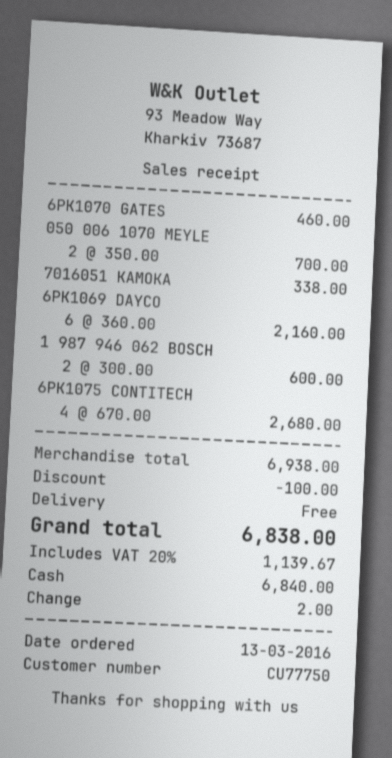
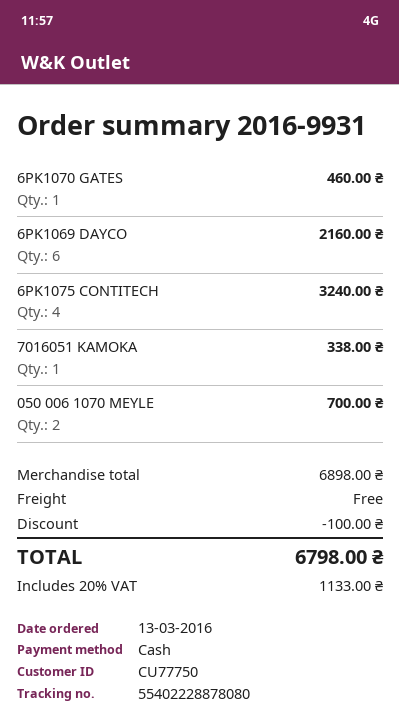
1 987 946 062 BOSCH: 2 for 600.00 -> none
6PK1075 CONTITECH: 4 for 2680.00 -> 4 for 3240.00
subtotal: 6938.00 -> 6898.00
tax: 20% = 1139.67 -> 20% = 1133.00
total: 6838.00 -> 6798.00

